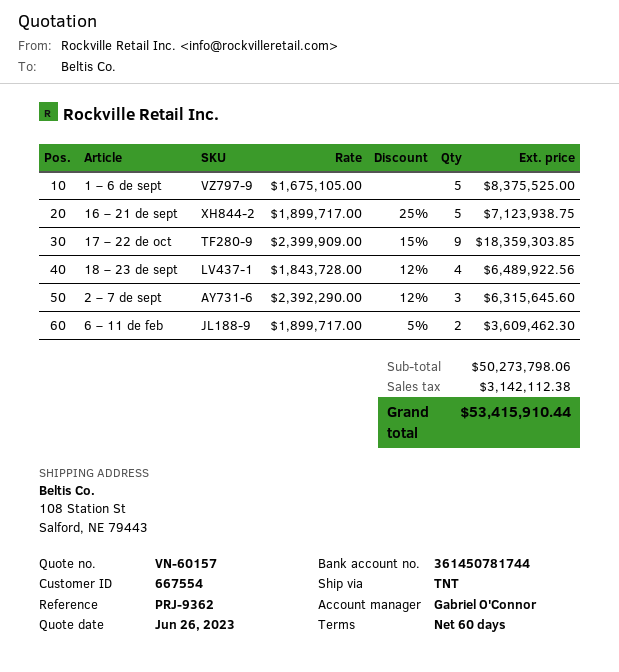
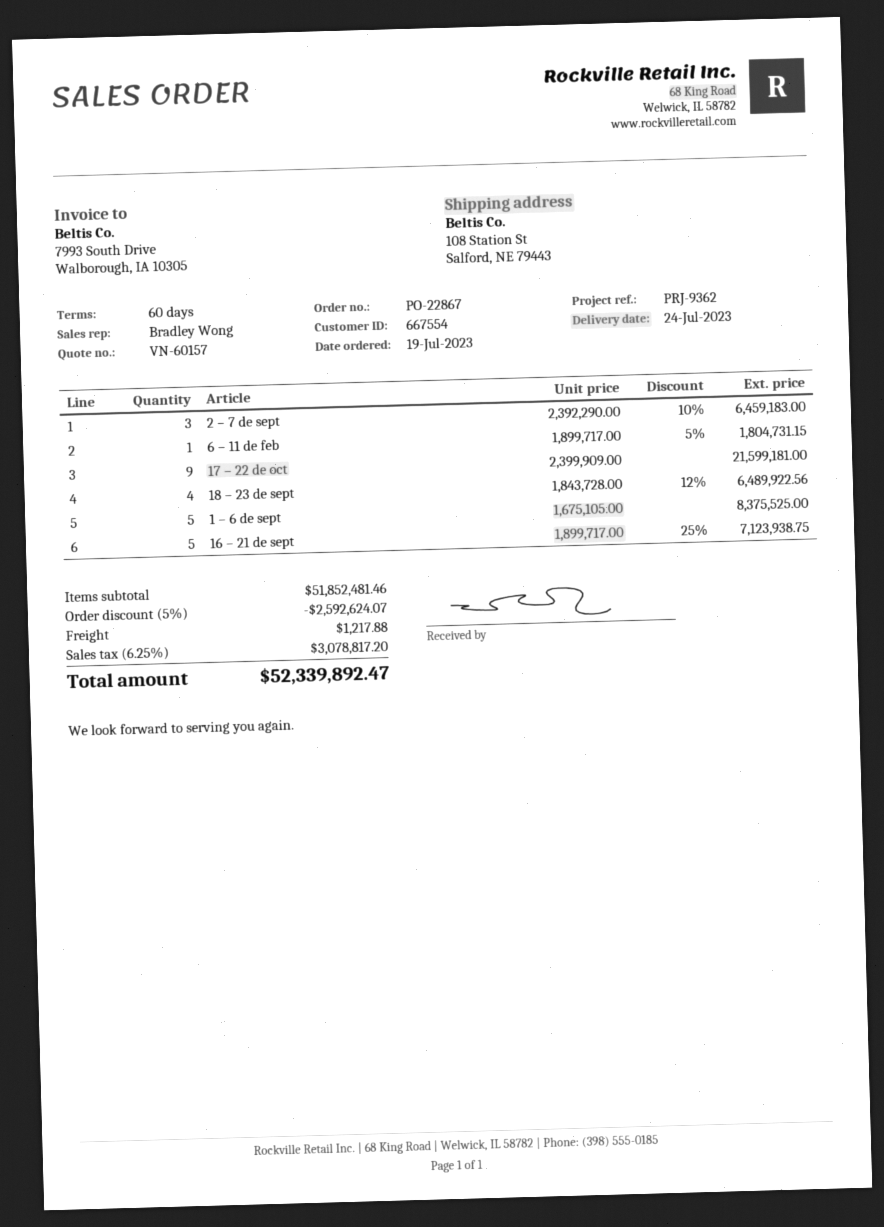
sales rep: Gabriel O'Connor -> Bradley Wong
17 – 22 de oct: 9 x 2399909.00 - 15% = 18359303.85 -> 9 x 2399909.00 = 21599181.00
2 – 7 de sept: 3 x 2392290.00 - 12% = 6315645.60 -> 3 x 2392290.00 - 10% = 6459183.00
6 – 11 de feb: 2 x 1899717.00 - 5% = 3609462.30 -> 1 x 1899717.00 - 5% = 1804731.15
subtotal: 50273798.06 -> 51852481.46
discount: none -> 5% = 2592624.07
shipping: none -> 1217.88
tax: 3142112.38 -> 3078817.20
total: 53415910.44 -> 52339892.47

